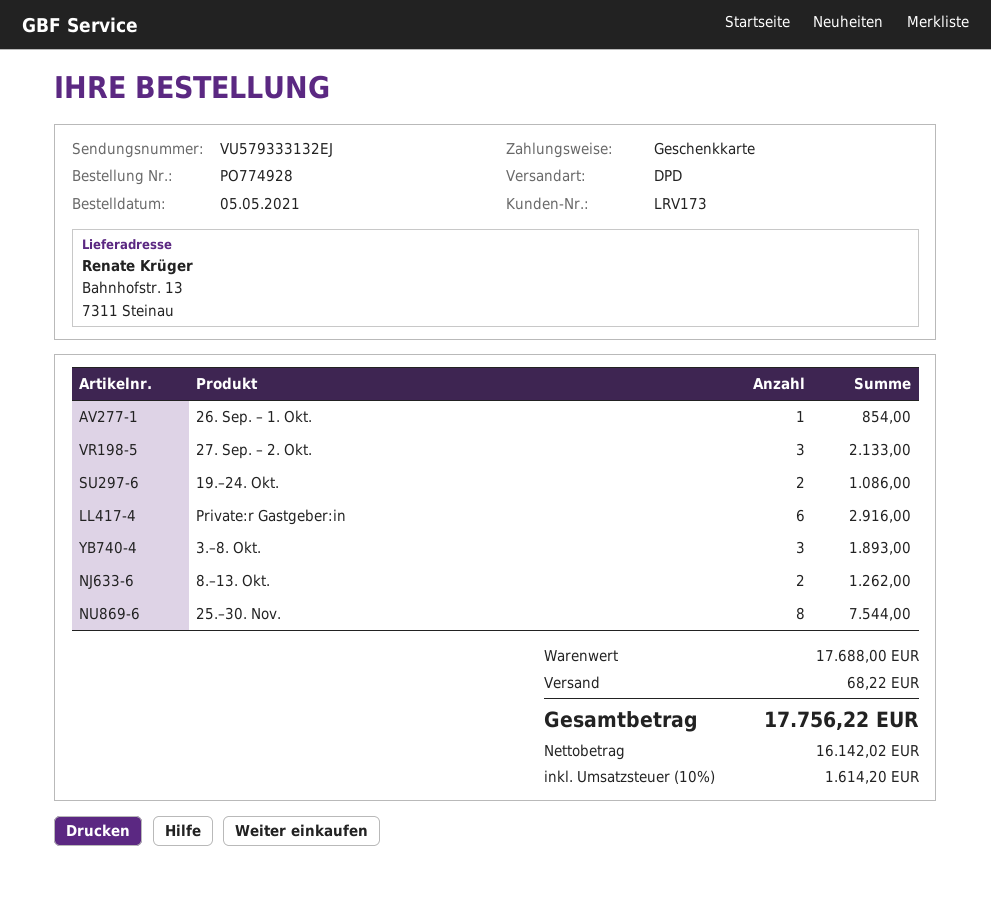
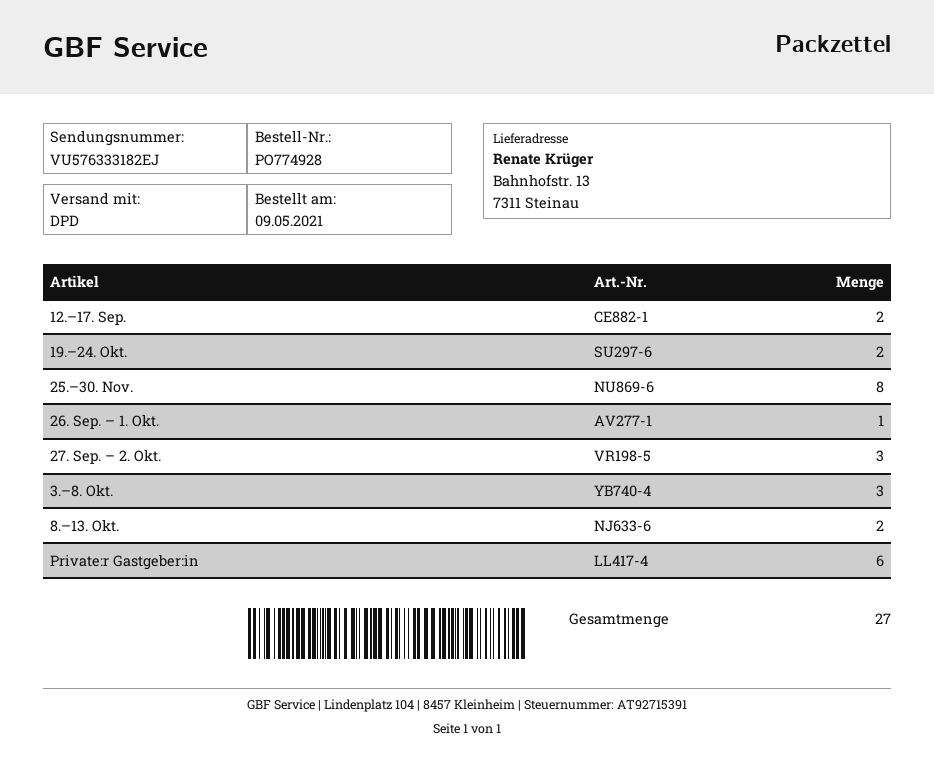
order date: 2021-05-05 -> 2021-05-09
tracking number: VU579333132EJ -> VU576333182EJ
12.–17. Sep.: none -> 2

